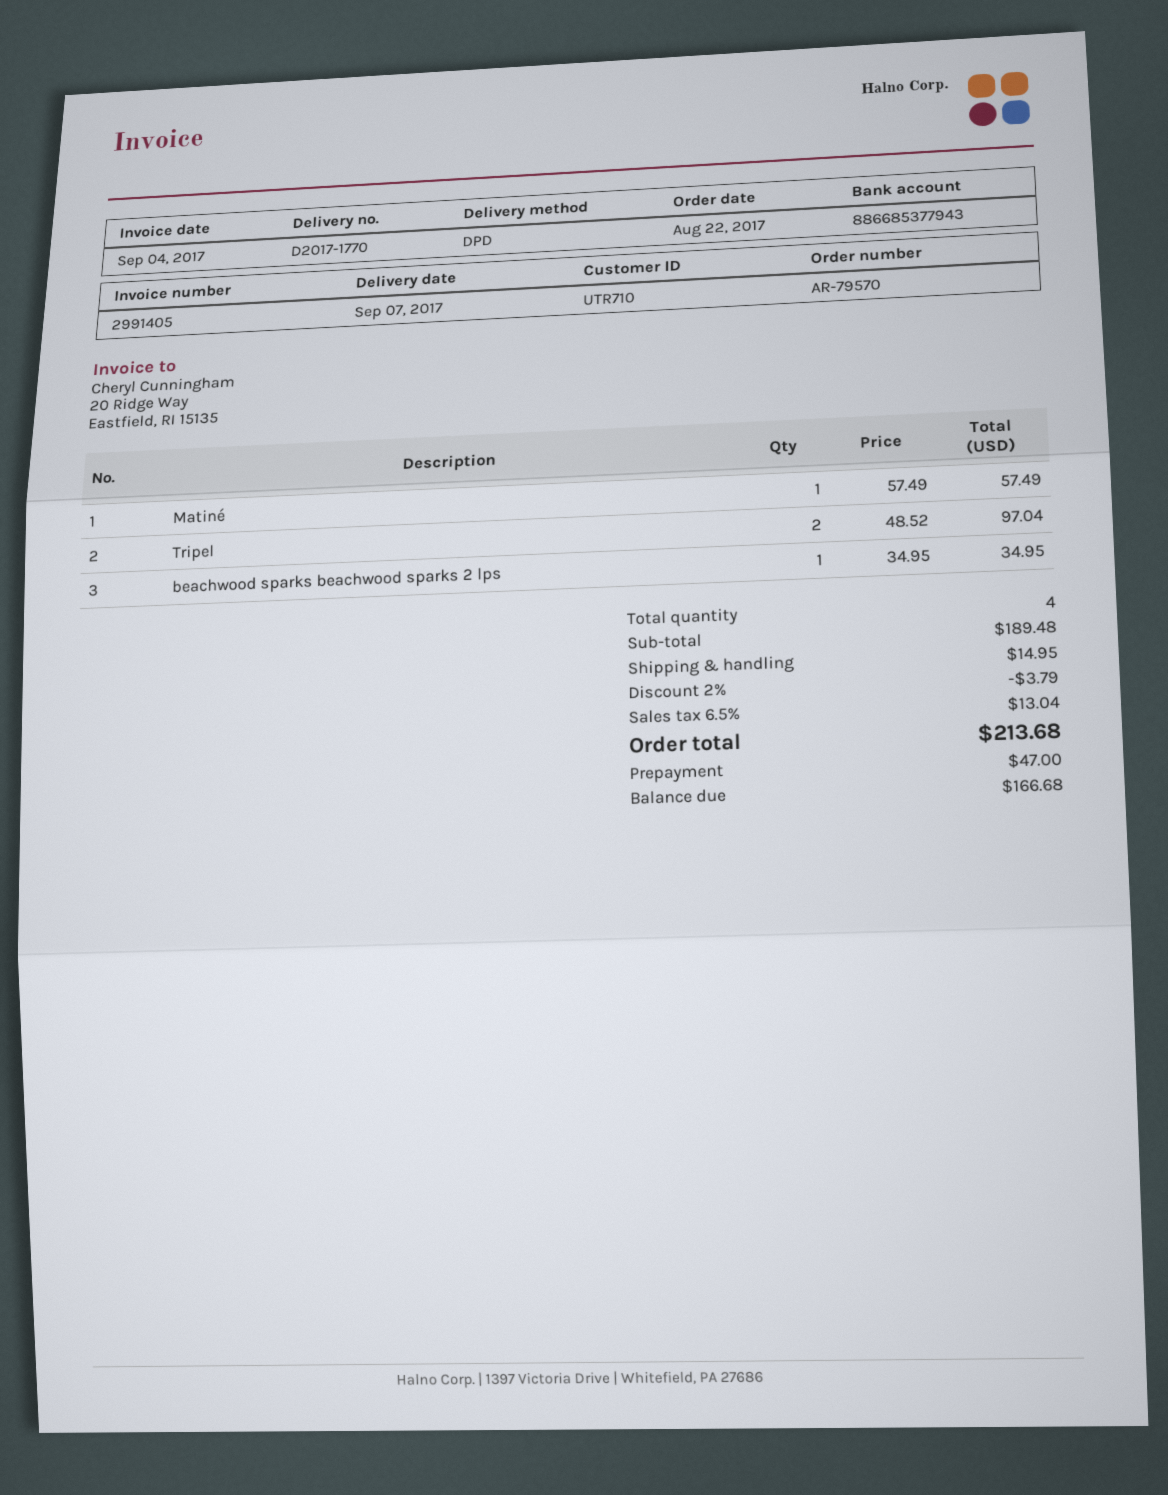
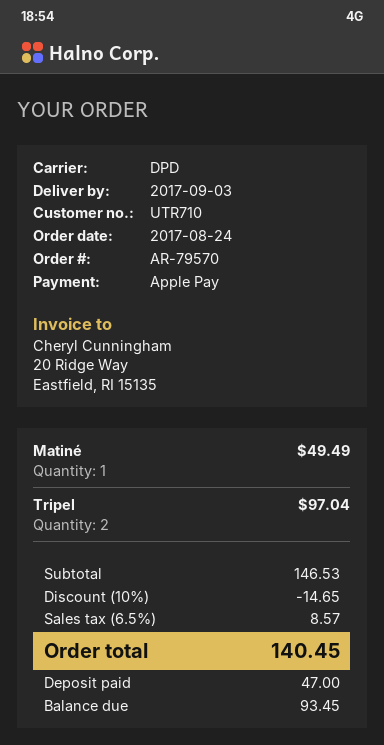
order date: 2017-08-22 -> 2017-08-24
delivery date: 2017-09-07 -> 2017-09-03
Matiné: 1 for 57.49 -> 1 for 49.49
beachwood sparks beachwood sparks 2 lps: 1 for 34.95 -> none
subtotal: 189.48 -> 146.53
discount: 2% = 3.79 -> 10% = 14.65
shipping: 14.95 -> none
tax: 6.5% = 13.04 -> 6.5% = 8.57
total: 213.68 -> 140.45
balance: 166.68 -> 93.45

